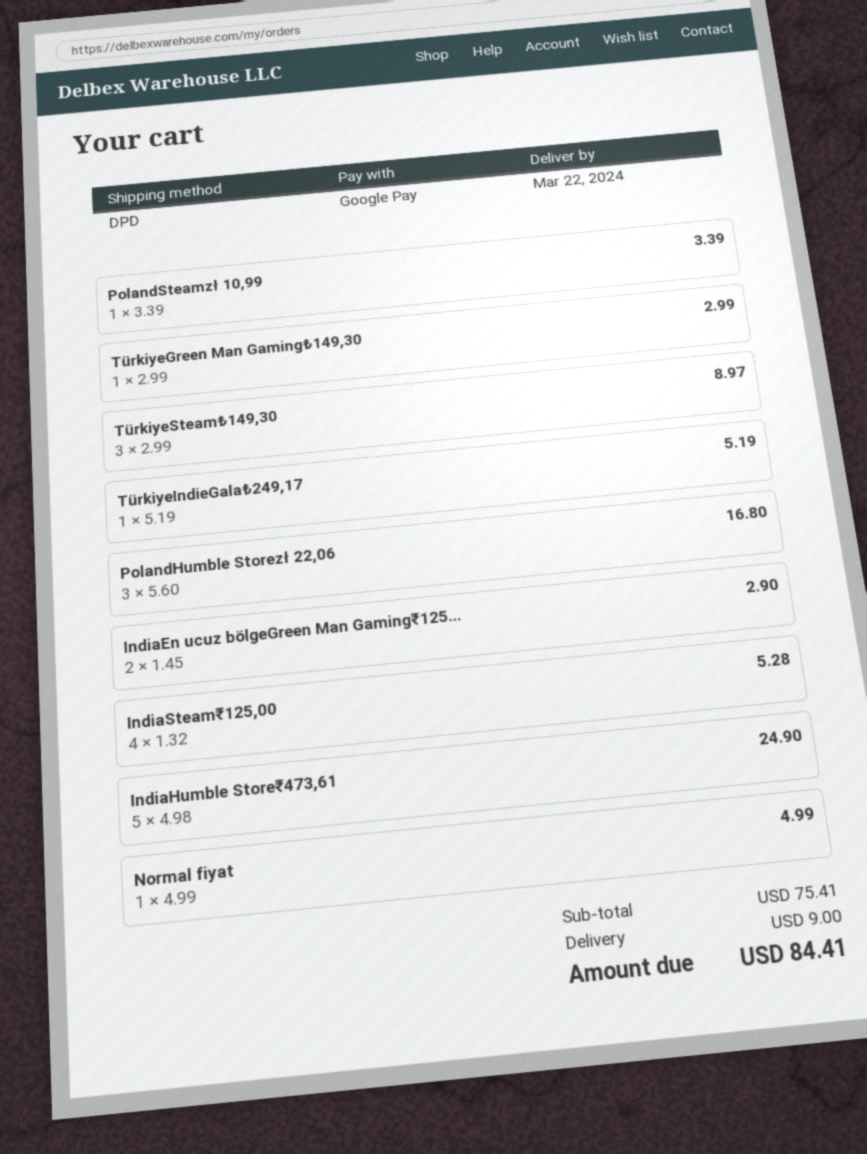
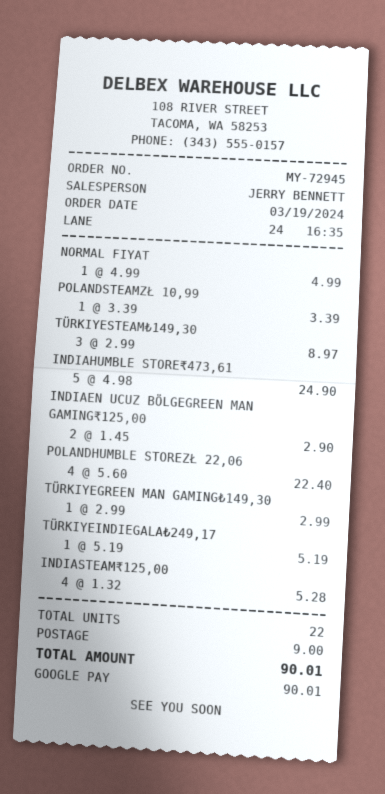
PolandHumble Storezł 22,06: 3 x 5.60 = 16.80 -> 4 x 5.60 = 22.40
total: 84.41 -> 90.01

